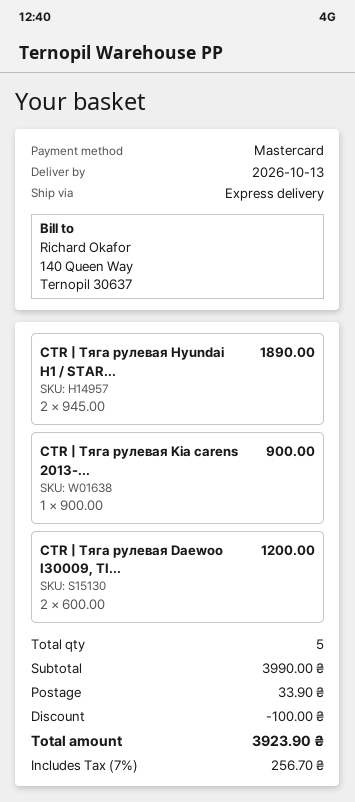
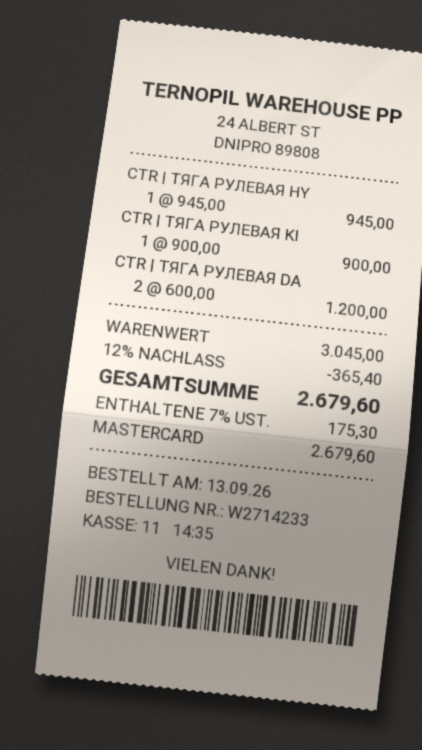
CTR | Тяга рулевая Hyundai H1 / STAR...: 2 x 945.00 = 1890.00 -> 1 x 945.00 = 945.00
subtotal: 3990.00 -> 3045.00
discount: 100.00 -> 365.40
shipping: 33.90 -> none
tax: 7% = 256.70 -> 7% = 175.30
total: 3923.90 -> 2679.60

